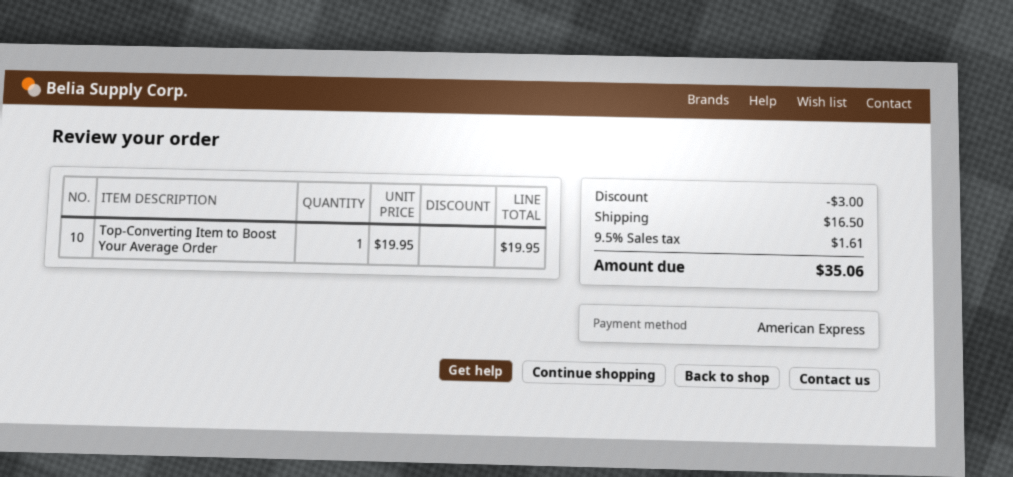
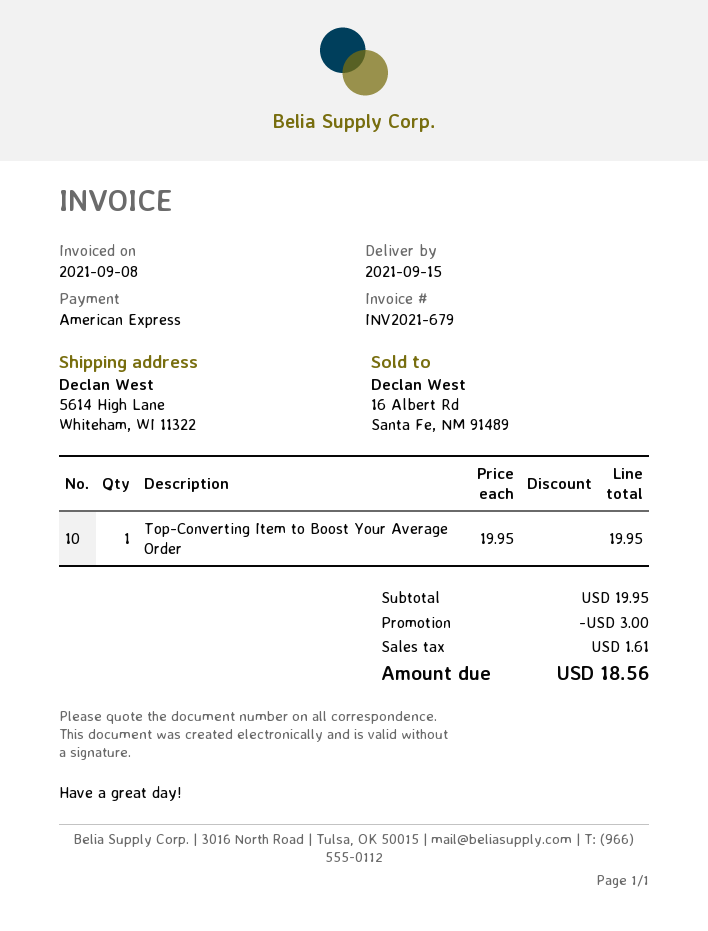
shipping: 16.50 -> none
total: 35.06 -> 18.56

